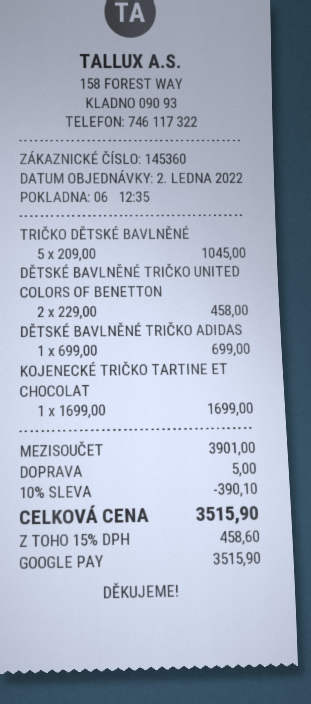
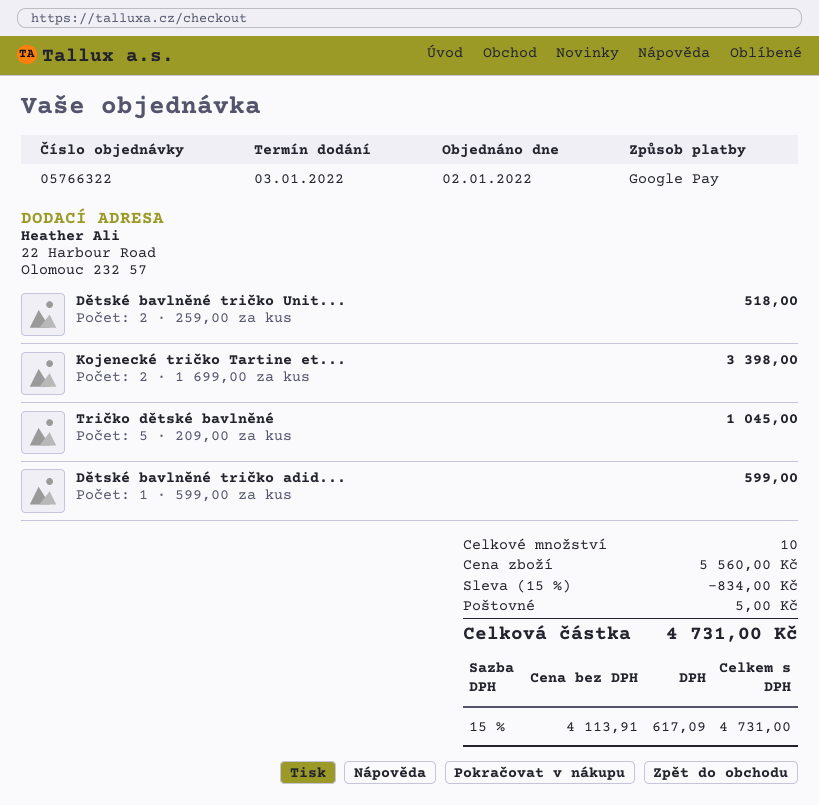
DĚTSKÉ BAVLNĚNÉ TRIČKO UNITED COLORS OF BENETTON: 2 x 229.00 = 458.00 -> 2 x 259.00 = 518.00
DĚTSKÉ BAVLNĚNÉ TRIČKO ADIDAS: 1 x 699.00 = 699.00 -> 1 x 599.00 = 599.00
KOJENECKÉ TRIČKO TARTINE ET CHOCOLAT: 1 x 1699.00 = 1699.00 -> 2 x 1699.00 = 3398.00
subtotal: 3901.00 -> 5560.00
discount: 10% = 390.10 -> 15% = 834.00
tax: 15% = 458.60 -> 15% = 617.09
total: 3515.90 -> 4731.00

